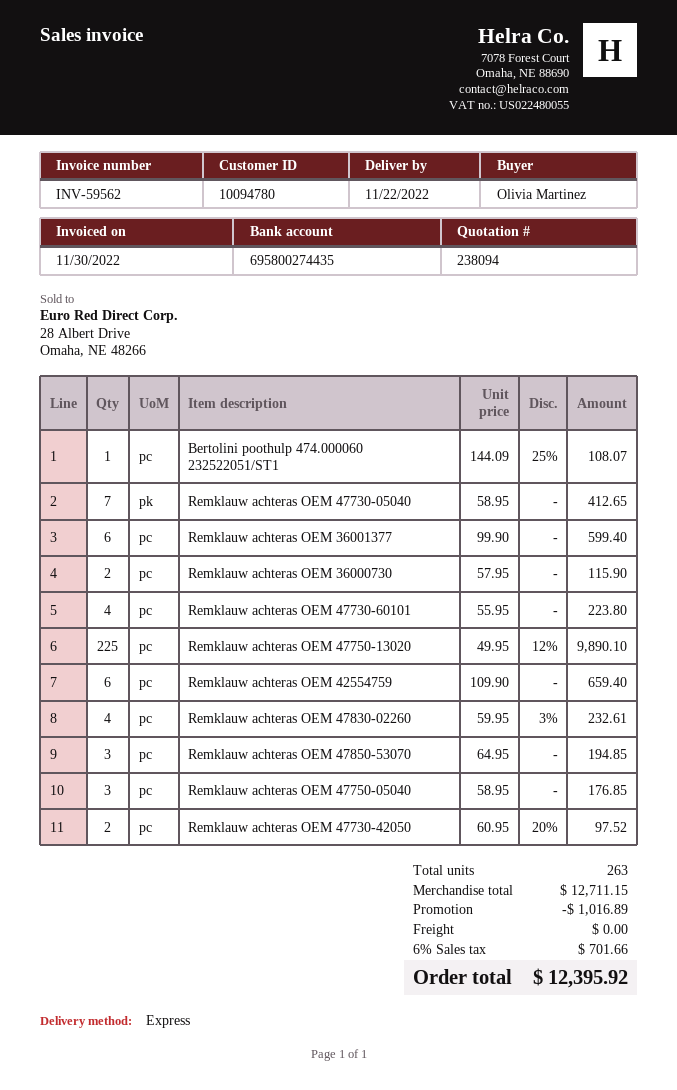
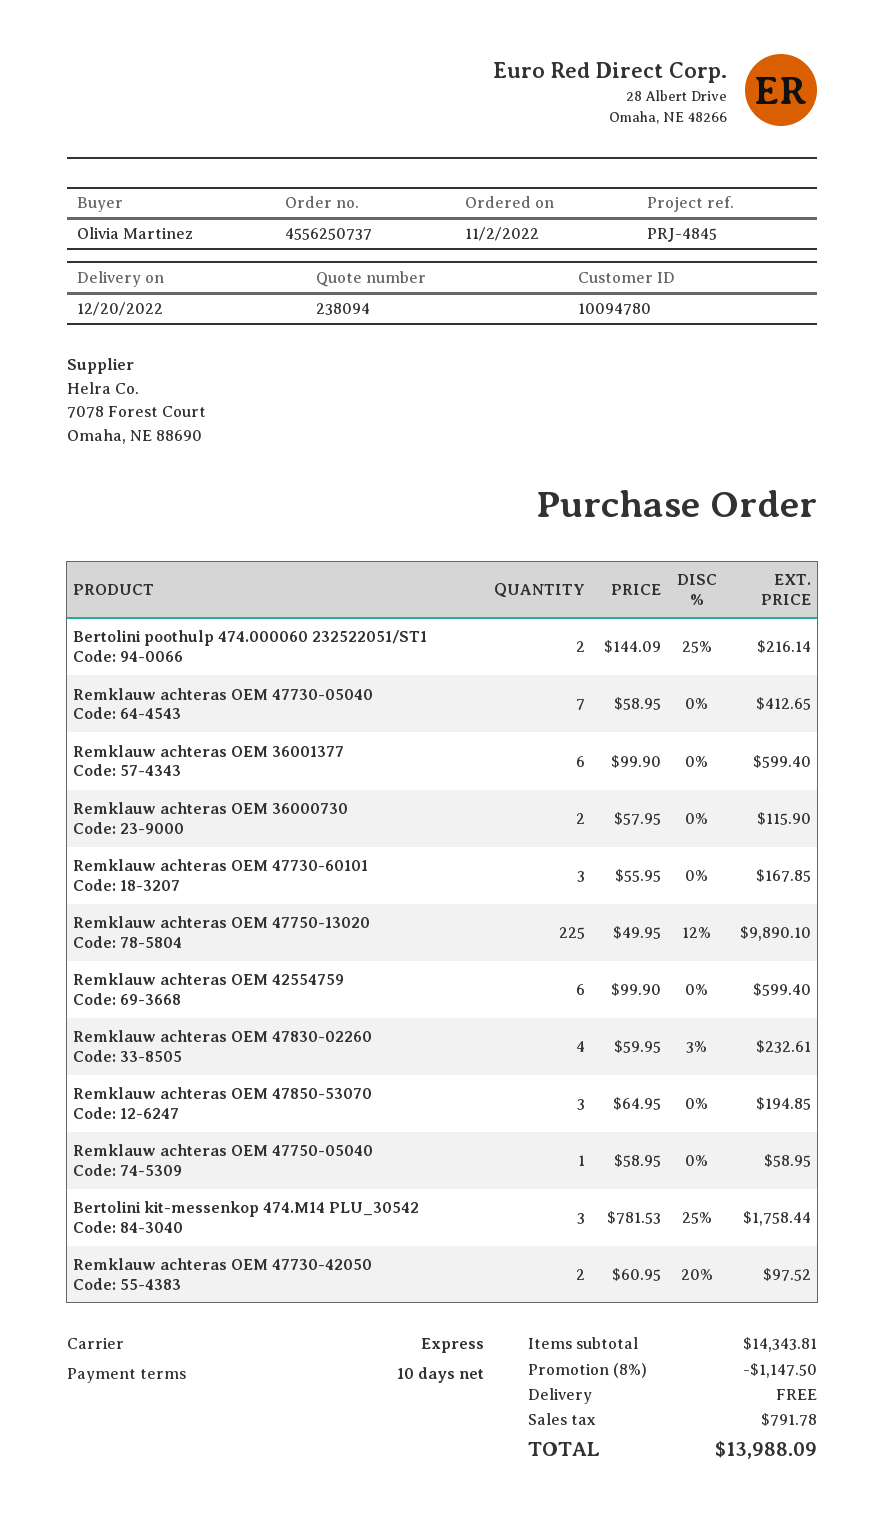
delivery date: 2022-11-22 -> 2022-12-20
Bertolini poothulp 474.000060 232522051/ST1: 1 x 144.09 - 25% = 108.07 -> 2 x 144.09 - 25% = 216.14
Remklauw achteras OEM 47730-60101: 4 x 55.95 = 223.80 -> 3 x 55.95 = 167.85
Remklauw achteras OEM 42554759: 6 x 109.90 = 659.40 -> 6 x 99.90 = 599.40
Remklauw achteras OEM 47750-05040: 3 x 58.95 = 176.85 -> 1 x 58.95 = 58.95
Bertolini kit-messenkop 474.M14 PLU_30542: none -> 3 x 781.53 - 25% = 1758.44
subtotal: 12711.15 -> 14343.81
discount: 1016.89 -> 1147.50
tax: 701.66 -> 791.78
total: 12395.92 -> 13988.09

